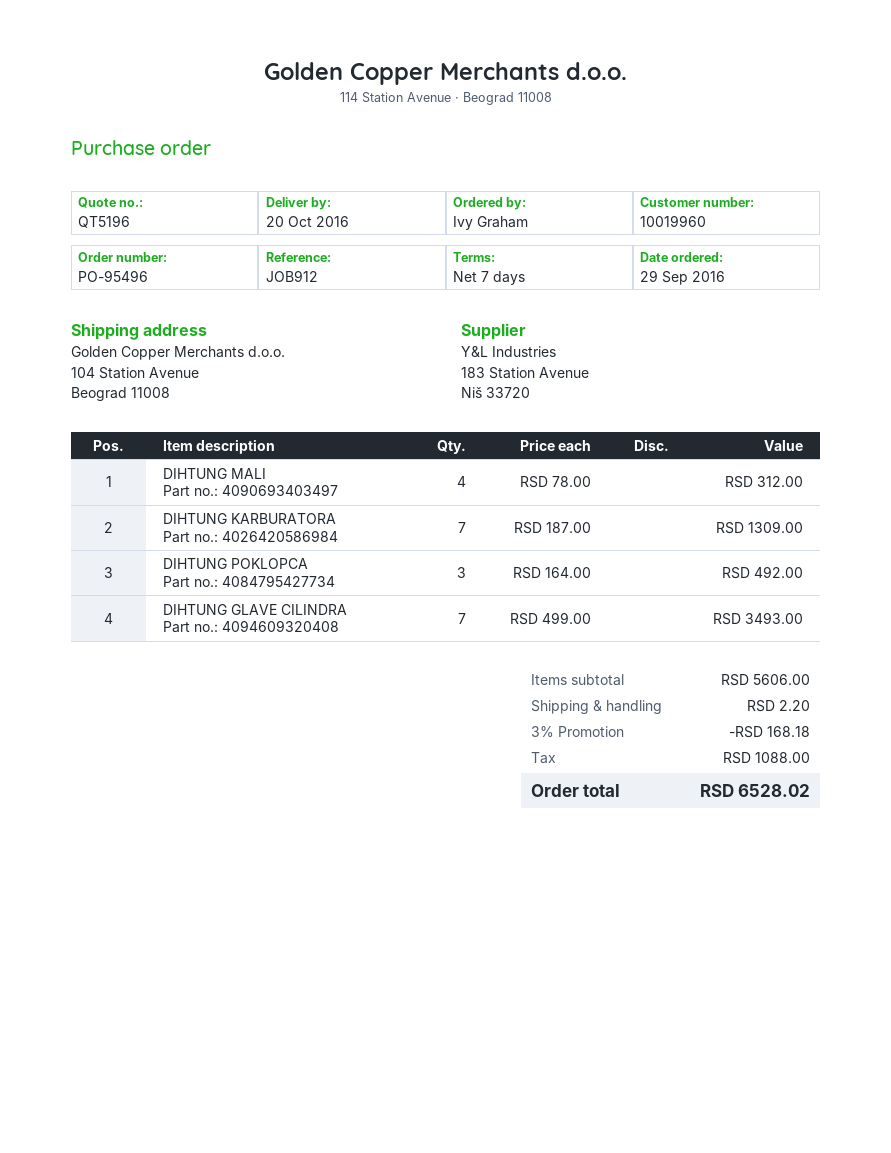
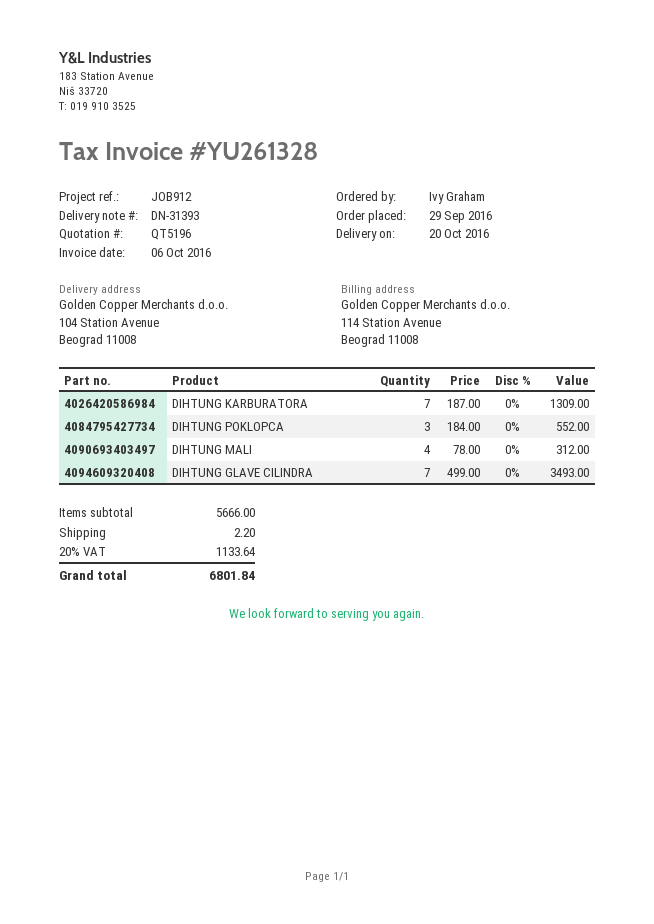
DIHTUNG POKLOPCA: 3 x 164.00 = 492.00 -> 3 x 184.00 = 552.00
subtotal: 5606.00 -> 5666.00
discount: 3% = 168.18 -> none
tax: 1088.00 -> 1133.64
total: 6528.02 -> 6801.84

